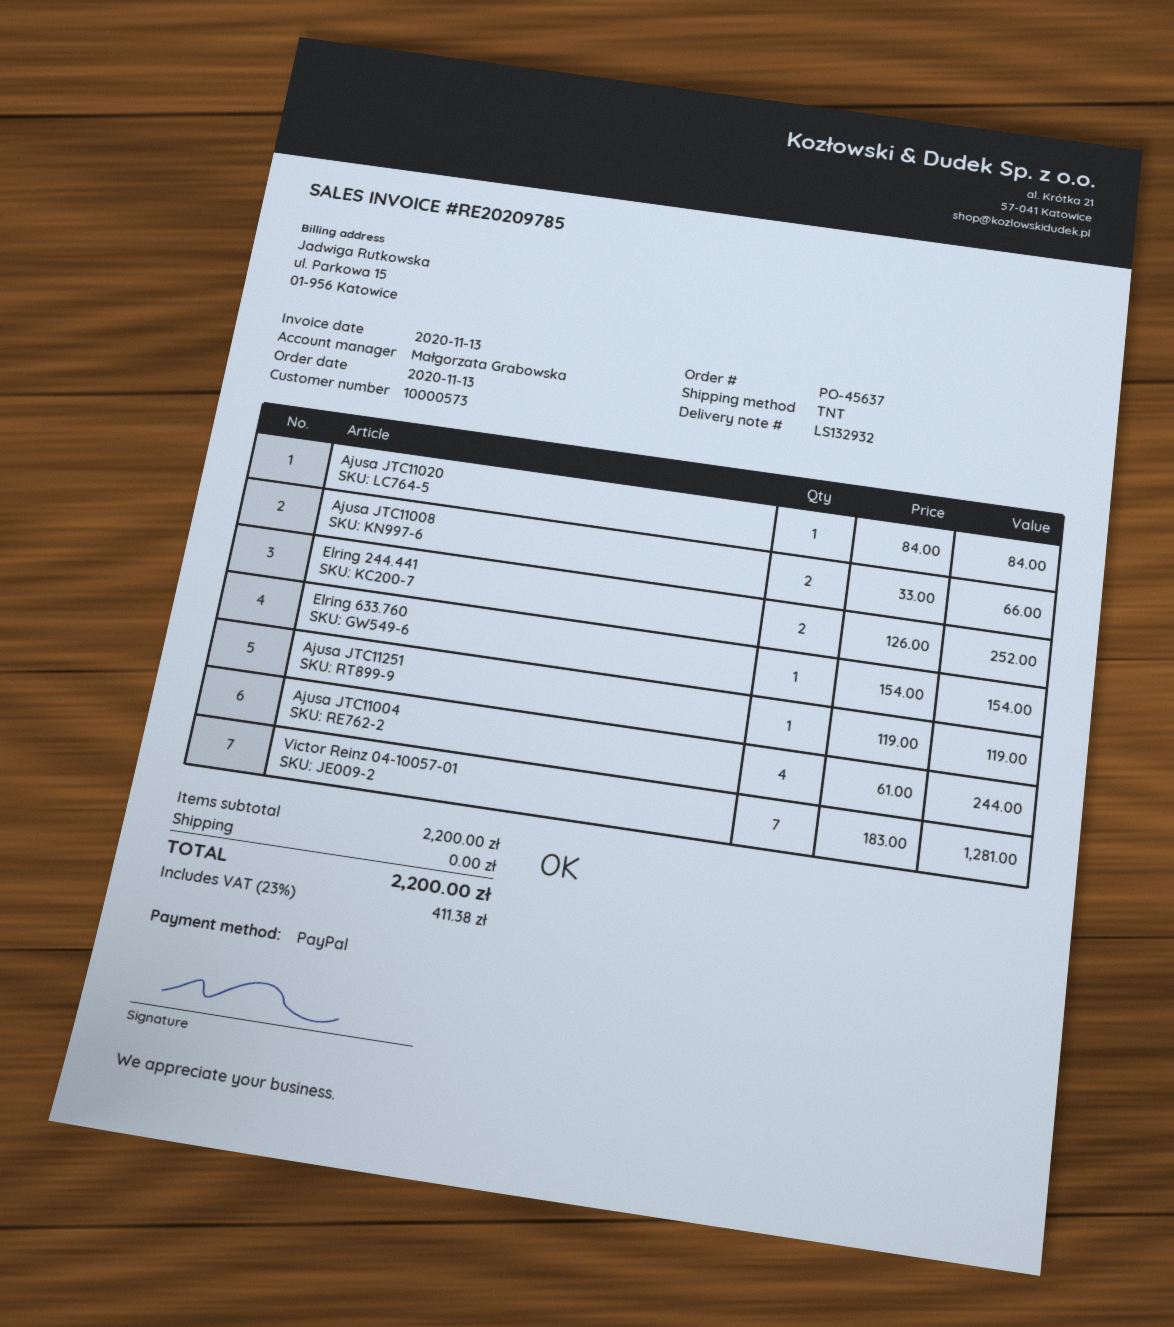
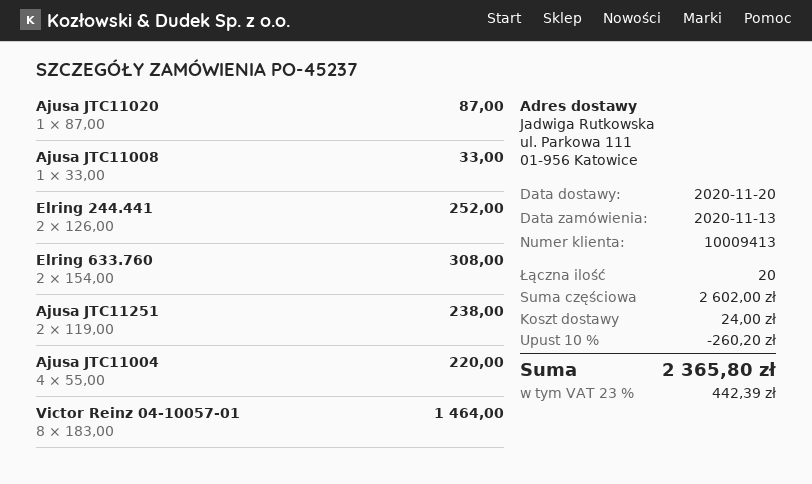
order number: PO-45637 -> PO-45237
customer number: 10000573 -> 10009413
Ajusa JTC11020: 1 x 84.00 = 84.00 -> 1 x 87.00 = 87.00
Ajusa JTC11008: 2 x 33.00 = 66.00 -> 1 x 33.00 = 33.00
Elring 633.760: 1 x 154.00 = 154.00 -> 2 x 154.00 = 308.00
Ajusa JTC11251: 1 x 119.00 = 119.00 -> 2 x 119.00 = 238.00
Ajusa JTC11004: 4 x 61.00 = 244.00 -> 4 x 55.00 = 220.00
Victor Reinz 04-10057-01: 7 x 183.00 = 1281.00 -> 8 x 183.00 = 1464.00
subtotal: 2200.00 -> 2602.00
discount: none -> 10% = 260.20
shipping: 0.00 -> 24.00
tax: 23% = 411.38 -> 23% = 442.39
total: 2200.00 -> 2365.80

